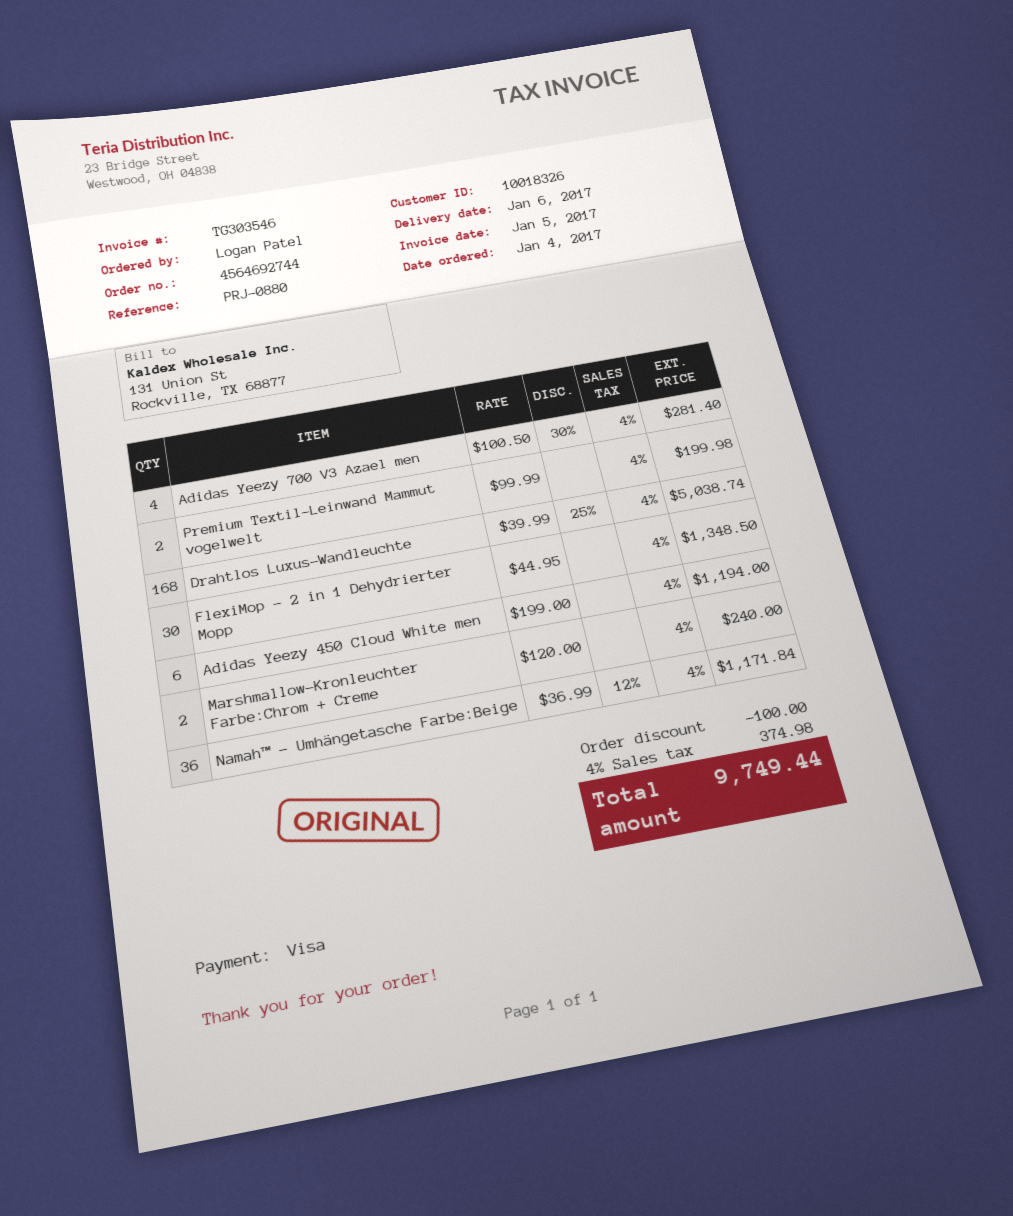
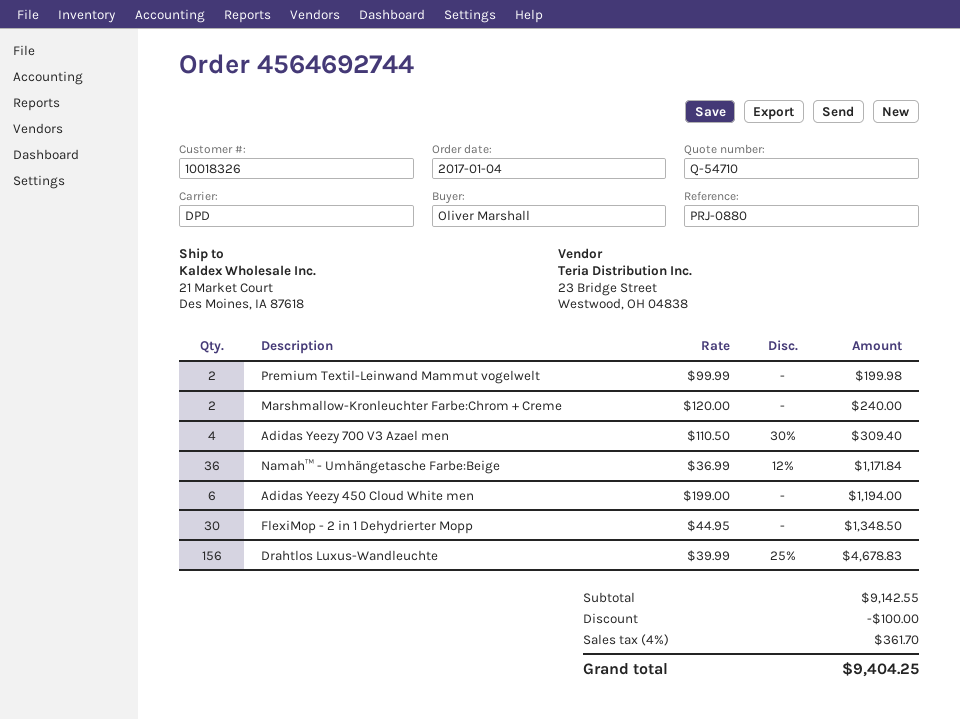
ordered by: Logan Patel -> Oliver Marshall
Adidas Yeezy 700 V3 Azael men: 4 x 100.50 - 30% = 281.40 -> 4 x 110.50 - 30% = 309.40
Drahtlos Luxus-Wandleuchte: 168 x 39.99 - 25% = 5038.74 -> 156 x 39.99 - 25% = 4678.83
tax: 4% = 374.98 -> 4% = 361.70
total: 9749.44 -> 9404.25

